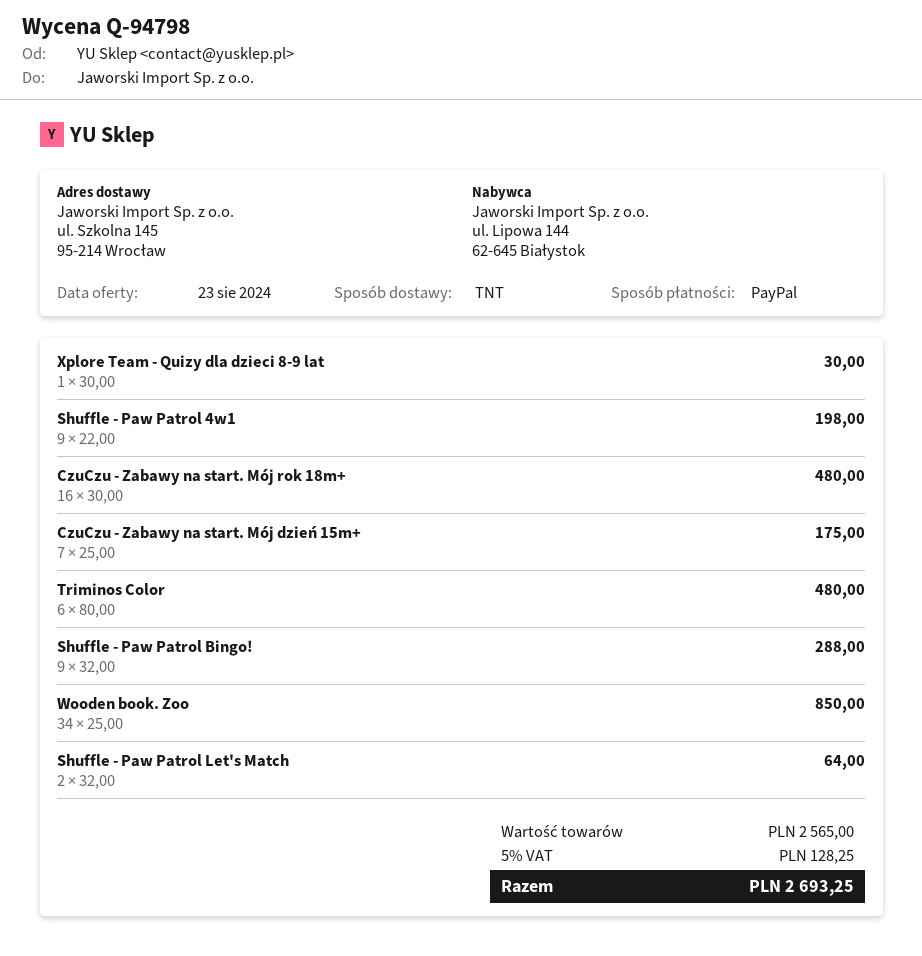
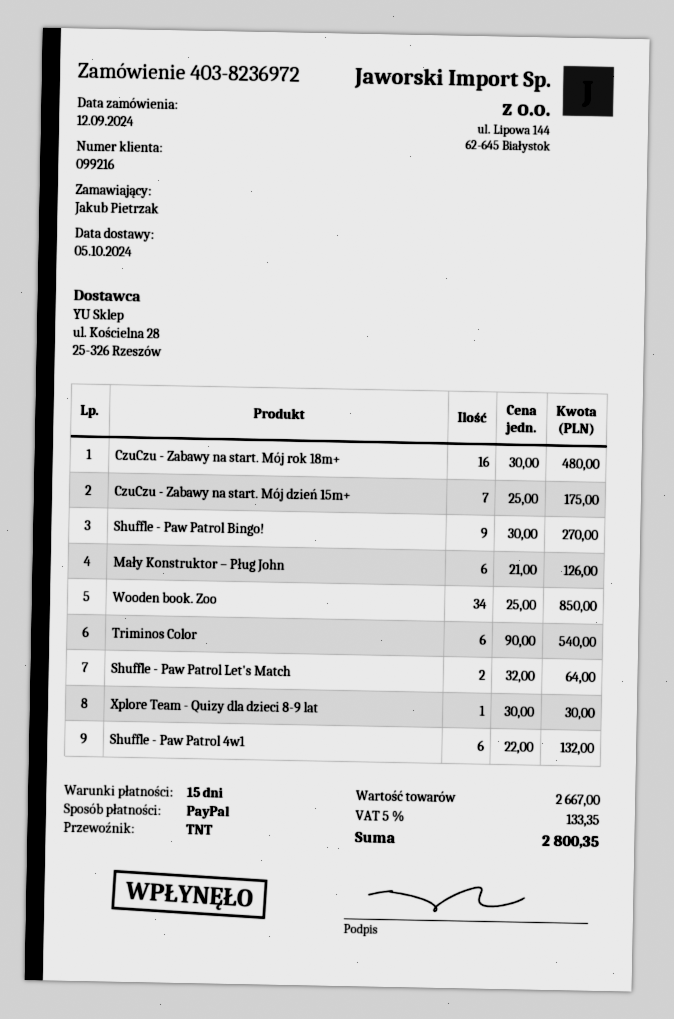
Shuffle - Paw Patrol 4w1: 9 x 22.00 = 198.00 -> 6 x 22.00 = 132.00
Triminos Color: 6 x 80.00 = 480.00 -> 6 x 90.00 = 540.00
Shuffle - Paw Patrol Bingo!: 9 x 32.00 = 288.00 -> 9 x 30.00 = 270.00
Mały Konstruktor – Pług John: none -> 6 x 21.00 = 126.00
subtotal: 2565.00 -> 2667.00
tax: 5% = 128.25 -> 5% = 133.35
total: 2693.25 -> 2800.35

